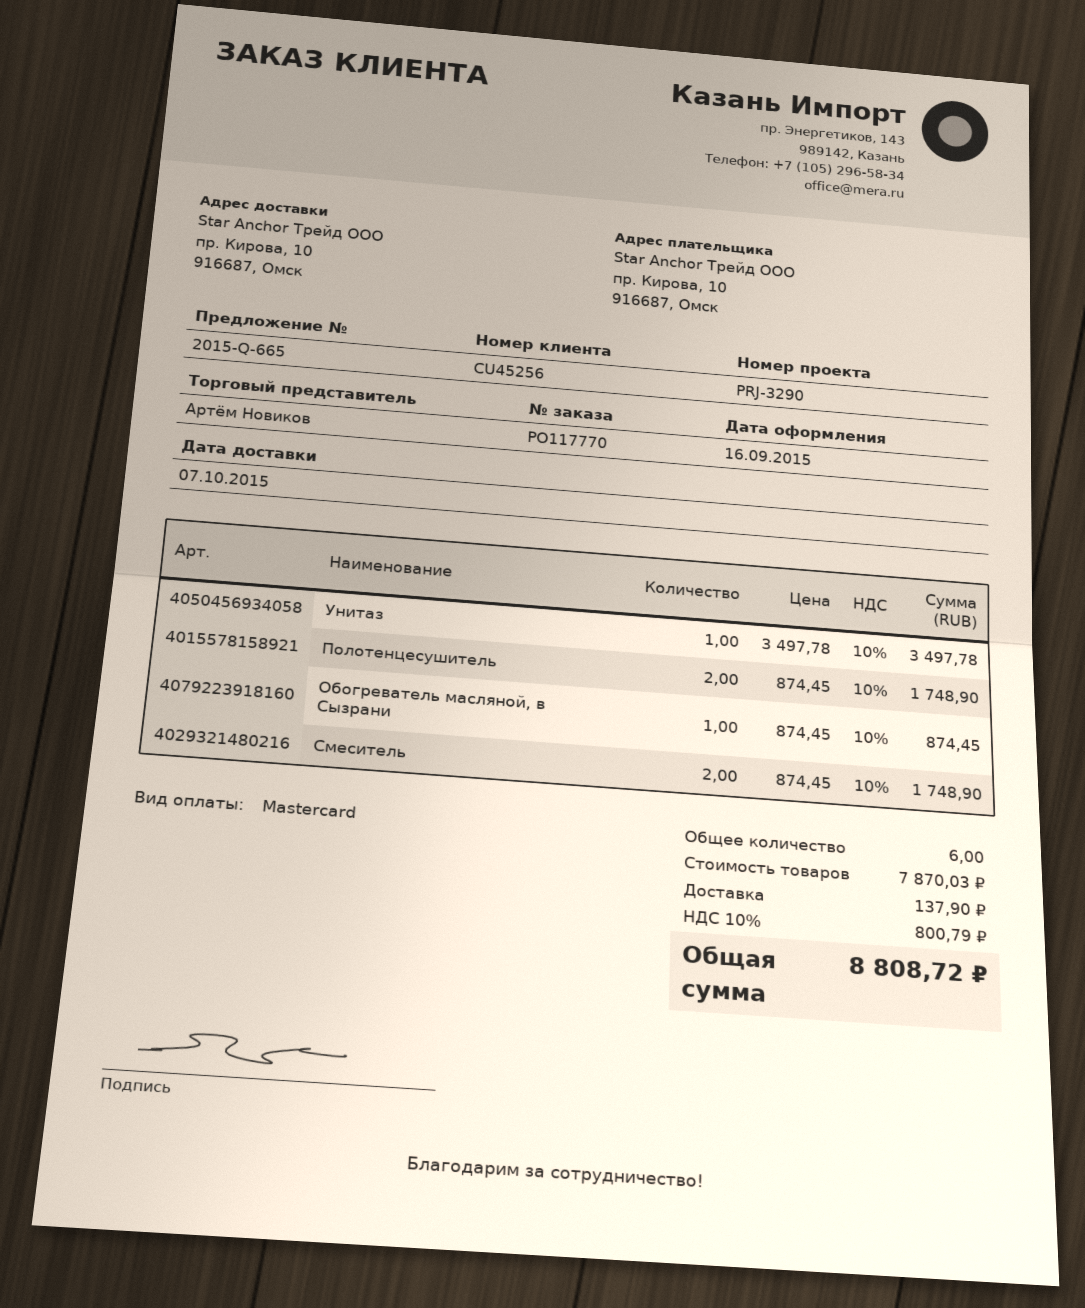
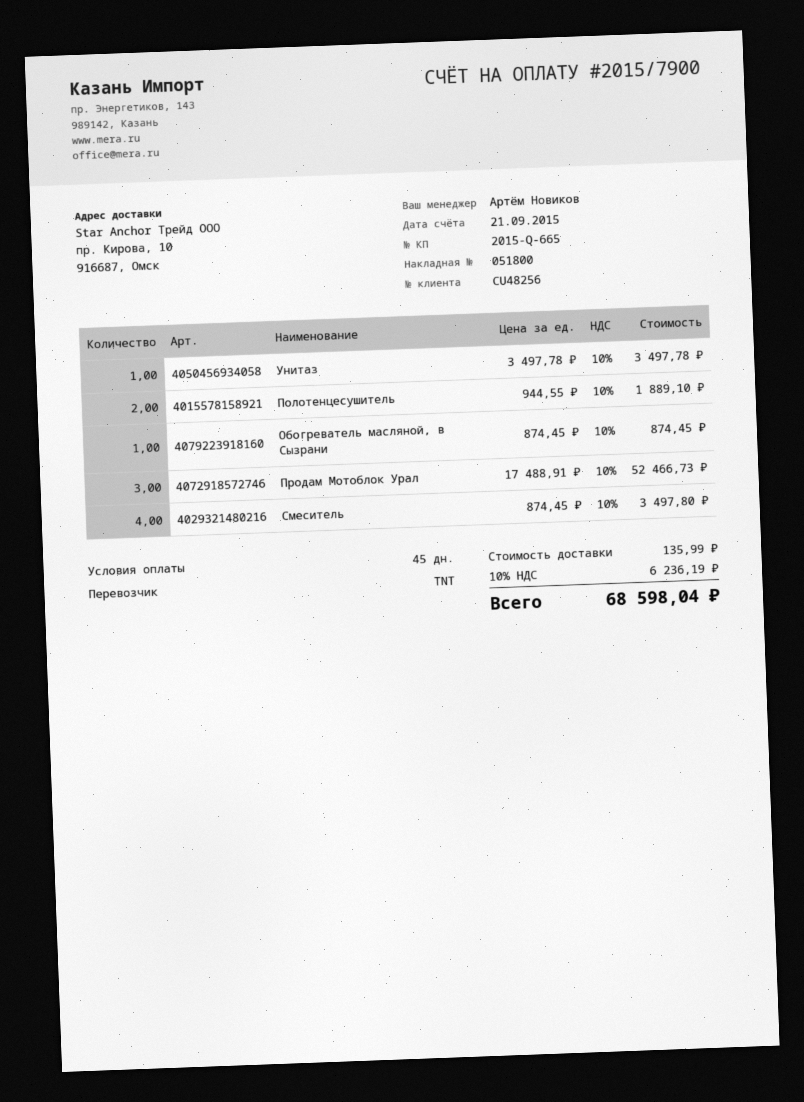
customer number: CU45256 -> CU48256
Полотенцесушитель: 2 x 874.45 = 1748.90 -> 2 x 944.55 = 1889.10
Смеситель: 2 x 874.45 = 1748.90 -> 4 x 874.45 = 3497.80
Продам Мотоблок Урал: none -> 3 x 17488.91 = 52466.73
shipping: 137.90 -> 135.99
tax: 10% = 800.79 -> 10% = 6236.19
total: 8808.72 -> 68598.04

